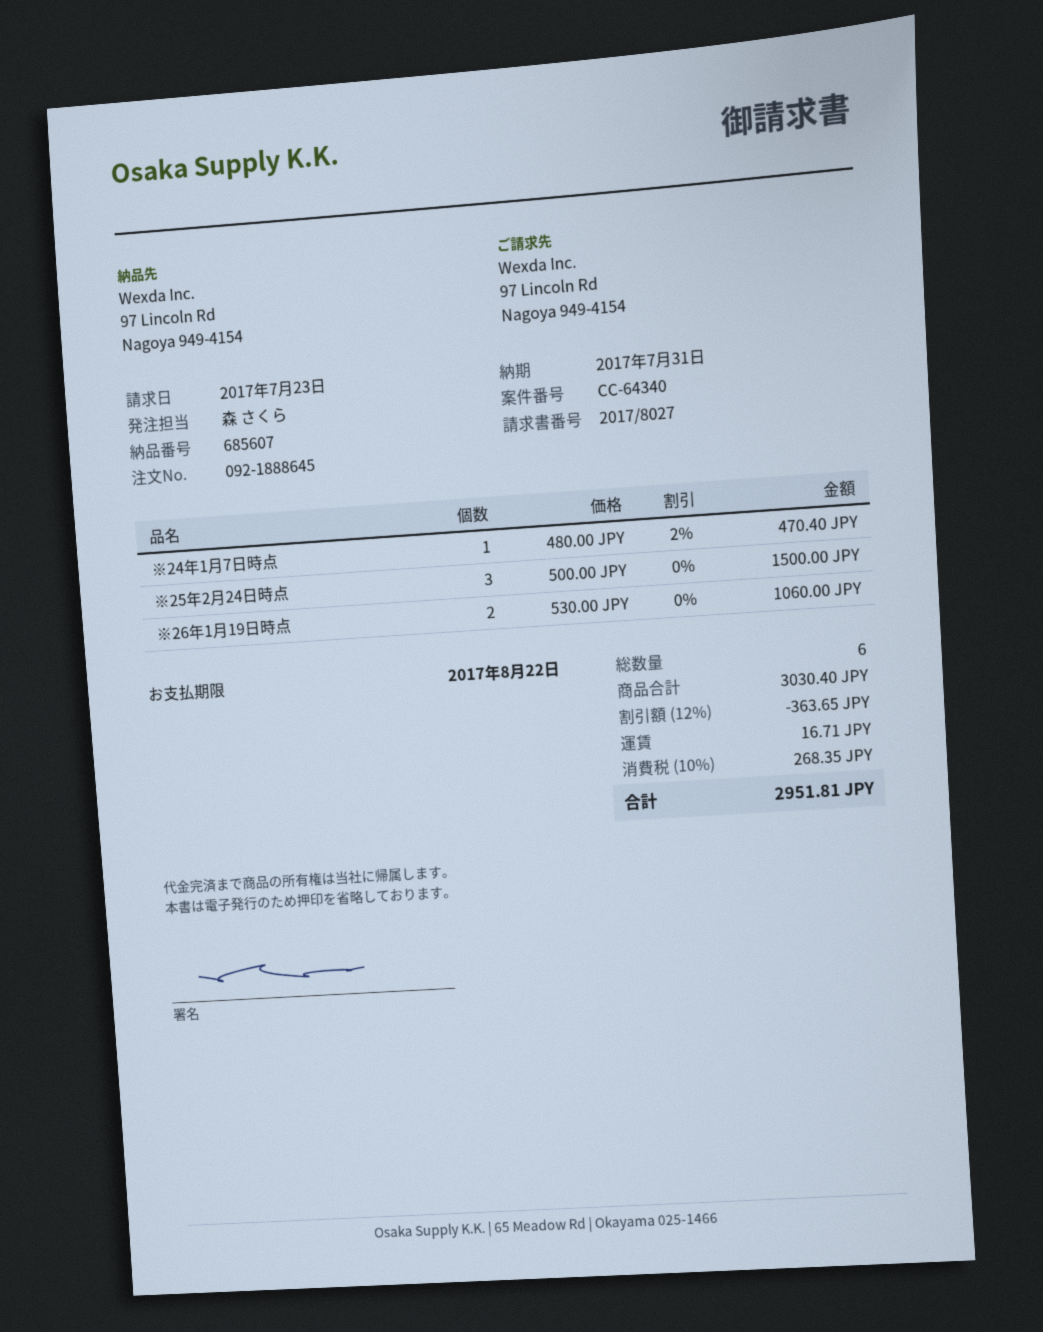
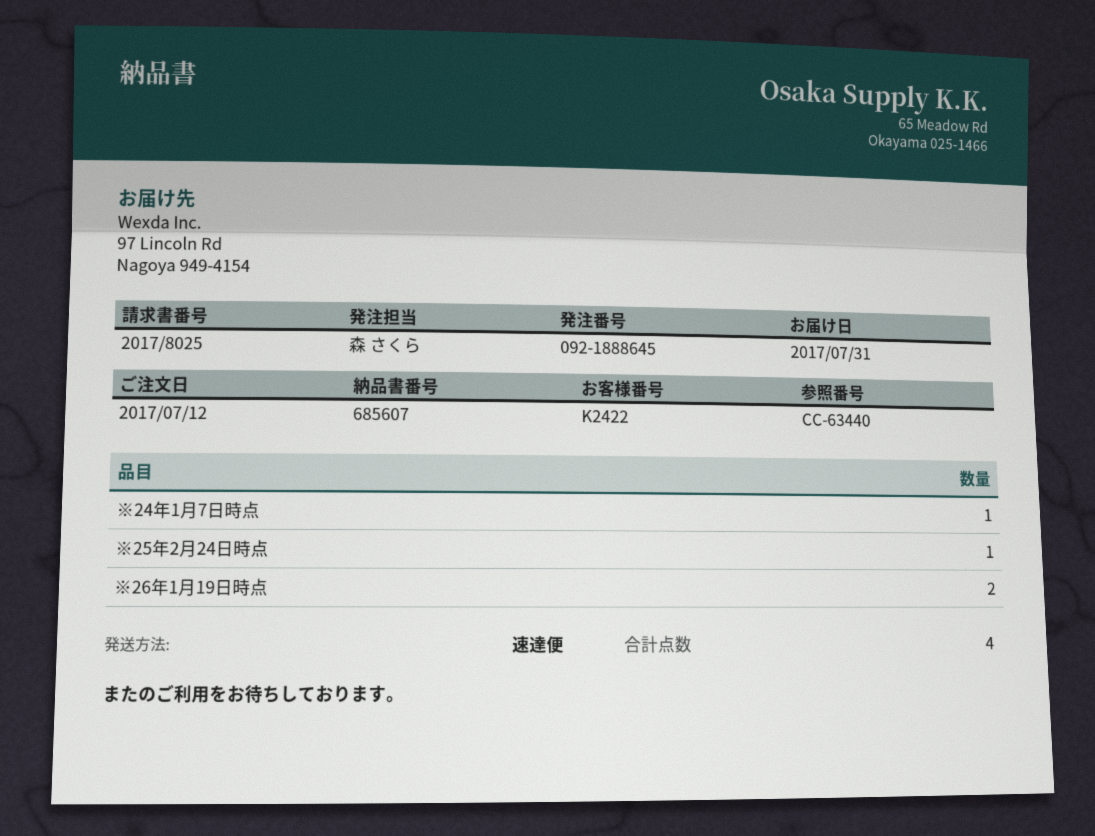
invoice number: 2017/8027 -> 2017/8025
reference: CC-64340 -> CC-63440
※25年2月24日時点: 3 -> 1
total quantity: 6 -> 4

